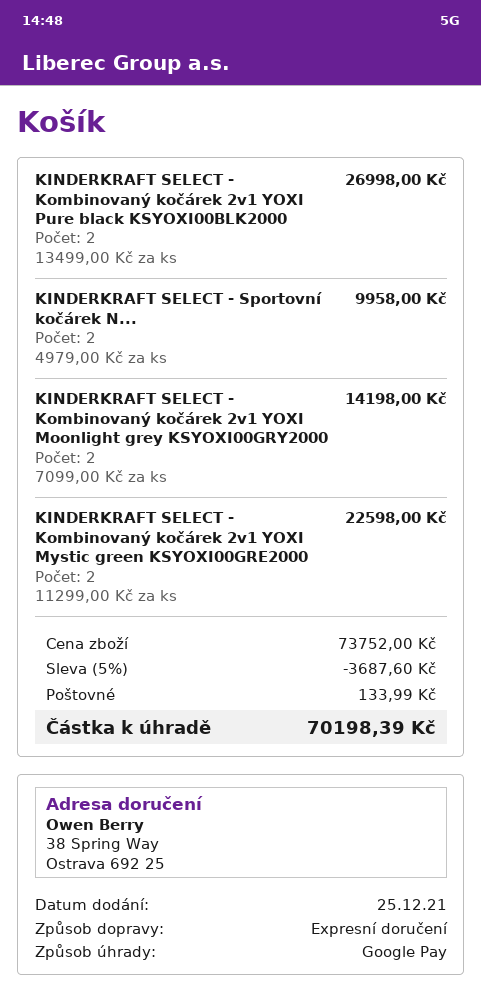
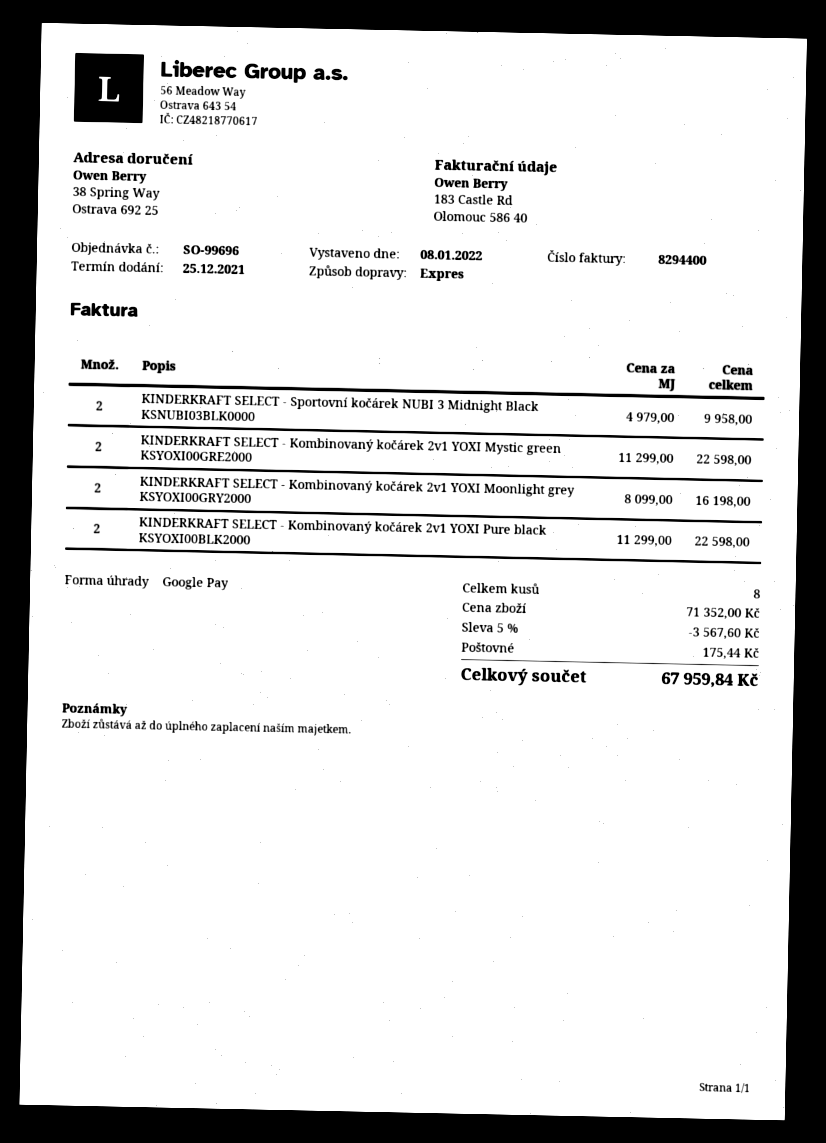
KINDERKRAFT SELECT - Kombinovaný kočárek 2v1 YOXI Pure black KSYOXI00BLK2000: 2 x 13499.00 = 26998.00 -> 2 x 11299.00 = 22598.00
KINDERKRAFT SELECT - Kombinovaný kočárek 2v1 YOXI Moonlight grey KSYOXI00GRY2000: 2 x 7099.00 = 14198.00 -> 2 x 8099.00 = 16198.00
subtotal: 73752.00 -> 71352.00
discount: 5% = 3687.60 -> 5% = 3567.60
shipping: 133.99 -> 175.44
total: 70198.39 -> 67959.84

